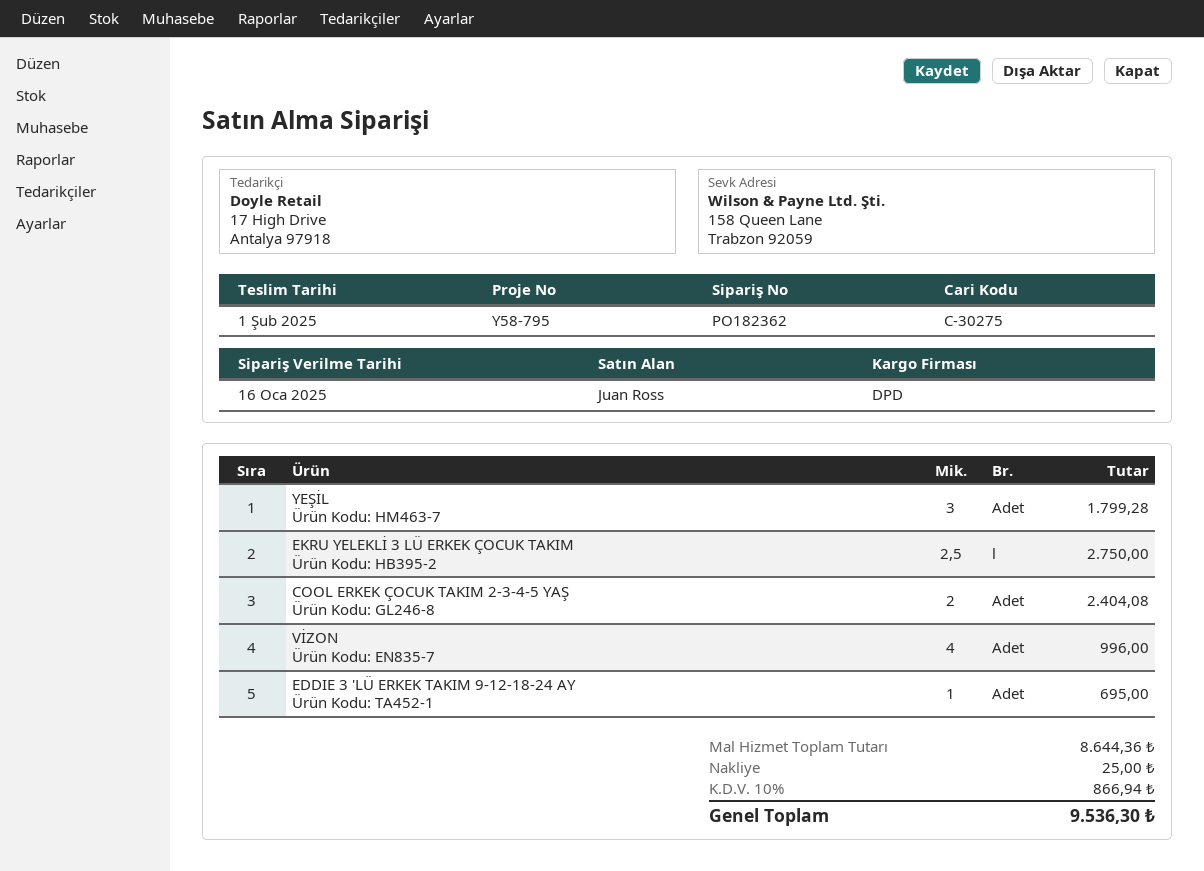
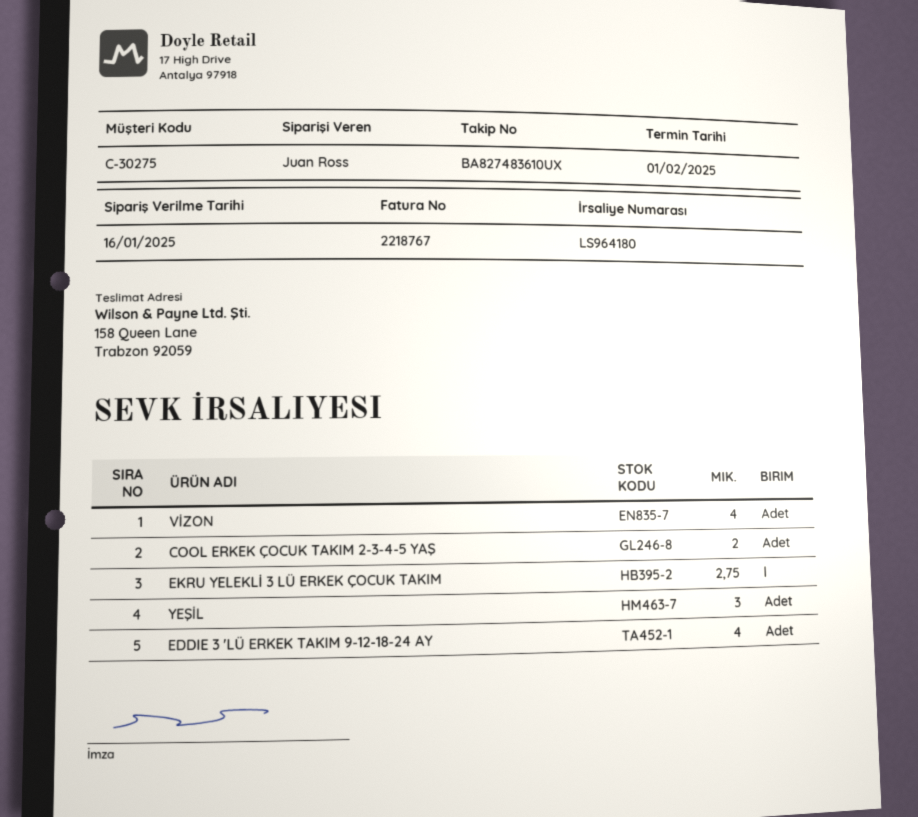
EKRU YELEKLİ 3 LÜ ERKEK ÇOCUK TAKIM: 2.5 -> 2.75
EDDIE 3 'LÜ ERKEK TAKIM 9-12-18-24 AY: 1 -> 4

